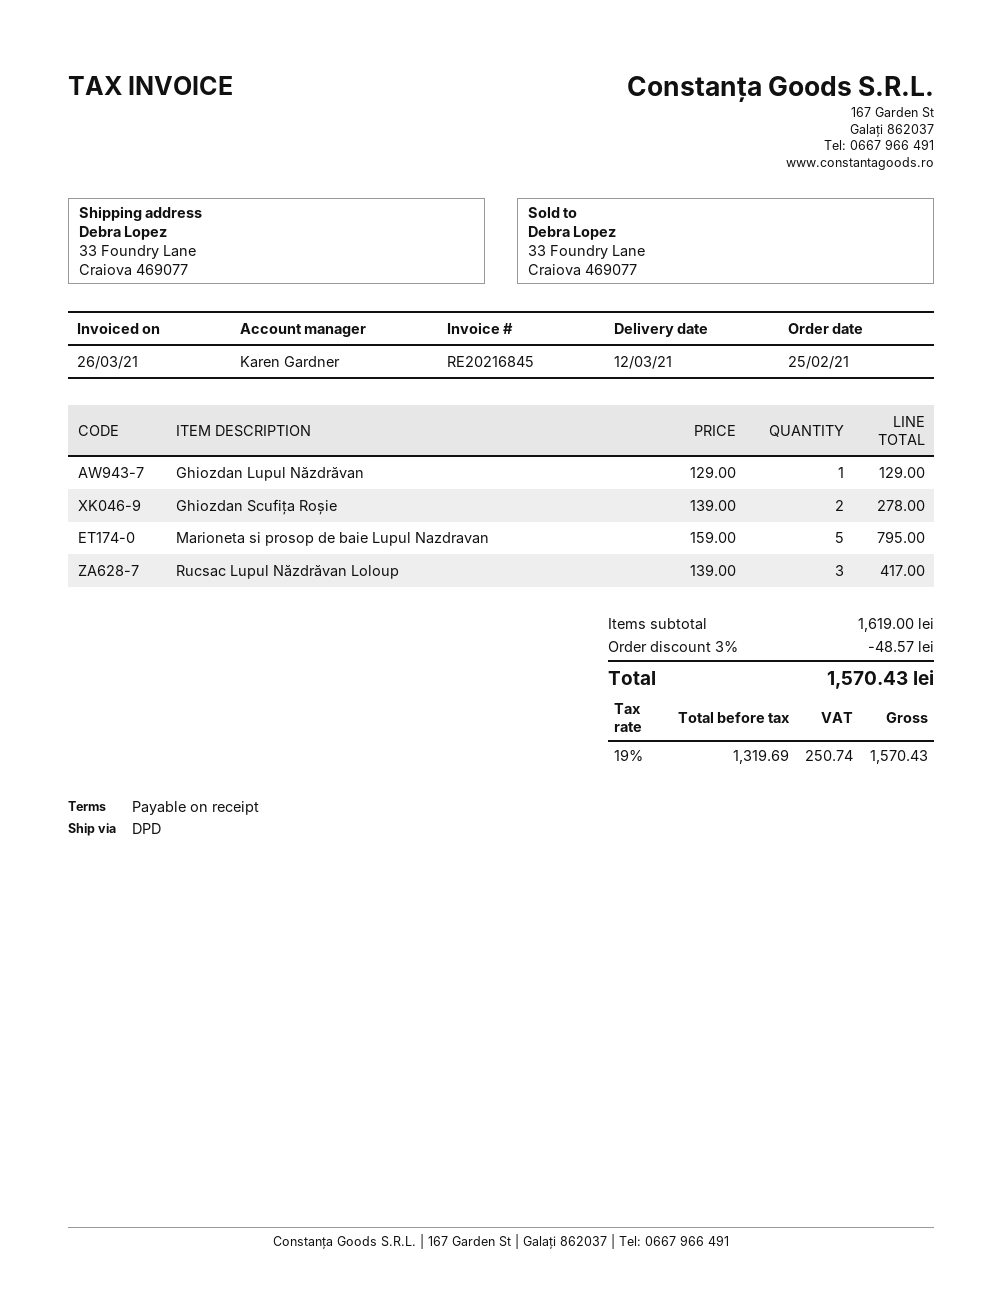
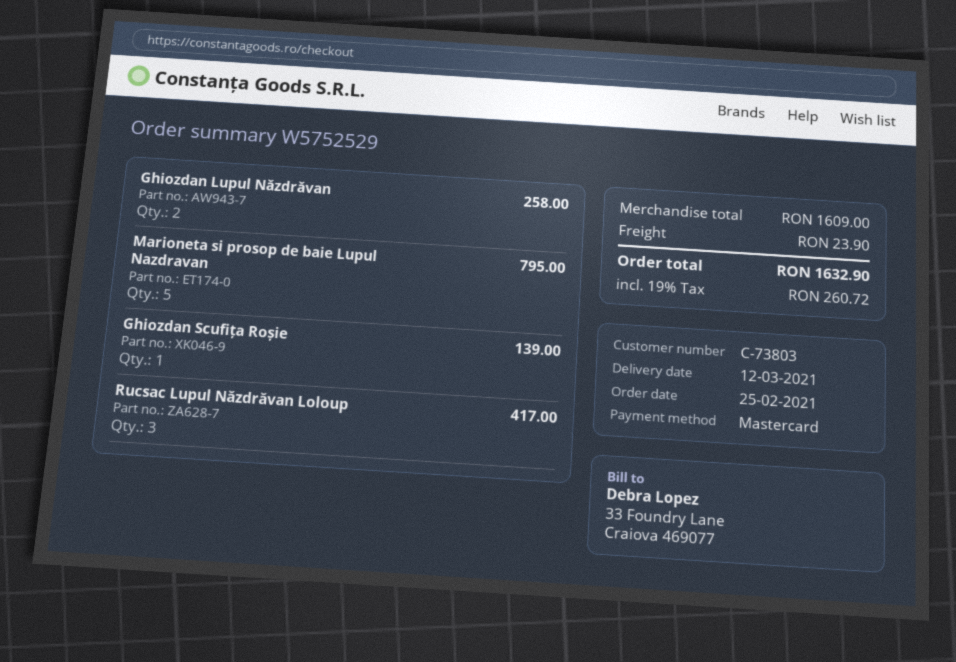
Ghiozdan Lupul Năzdrăvan: 1 for 129.00 -> 2 for 258.00
Ghiozdan Scufița Roșie: 2 for 278.00 -> 1 for 139.00
subtotal: 1619.00 -> 1609.00
discount: 3% = 48.57 -> none
shipping: none -> 23.90
tax: 19% = 250.74 -> 19% = 260.72
total: 1570.43 -> 1632.90

